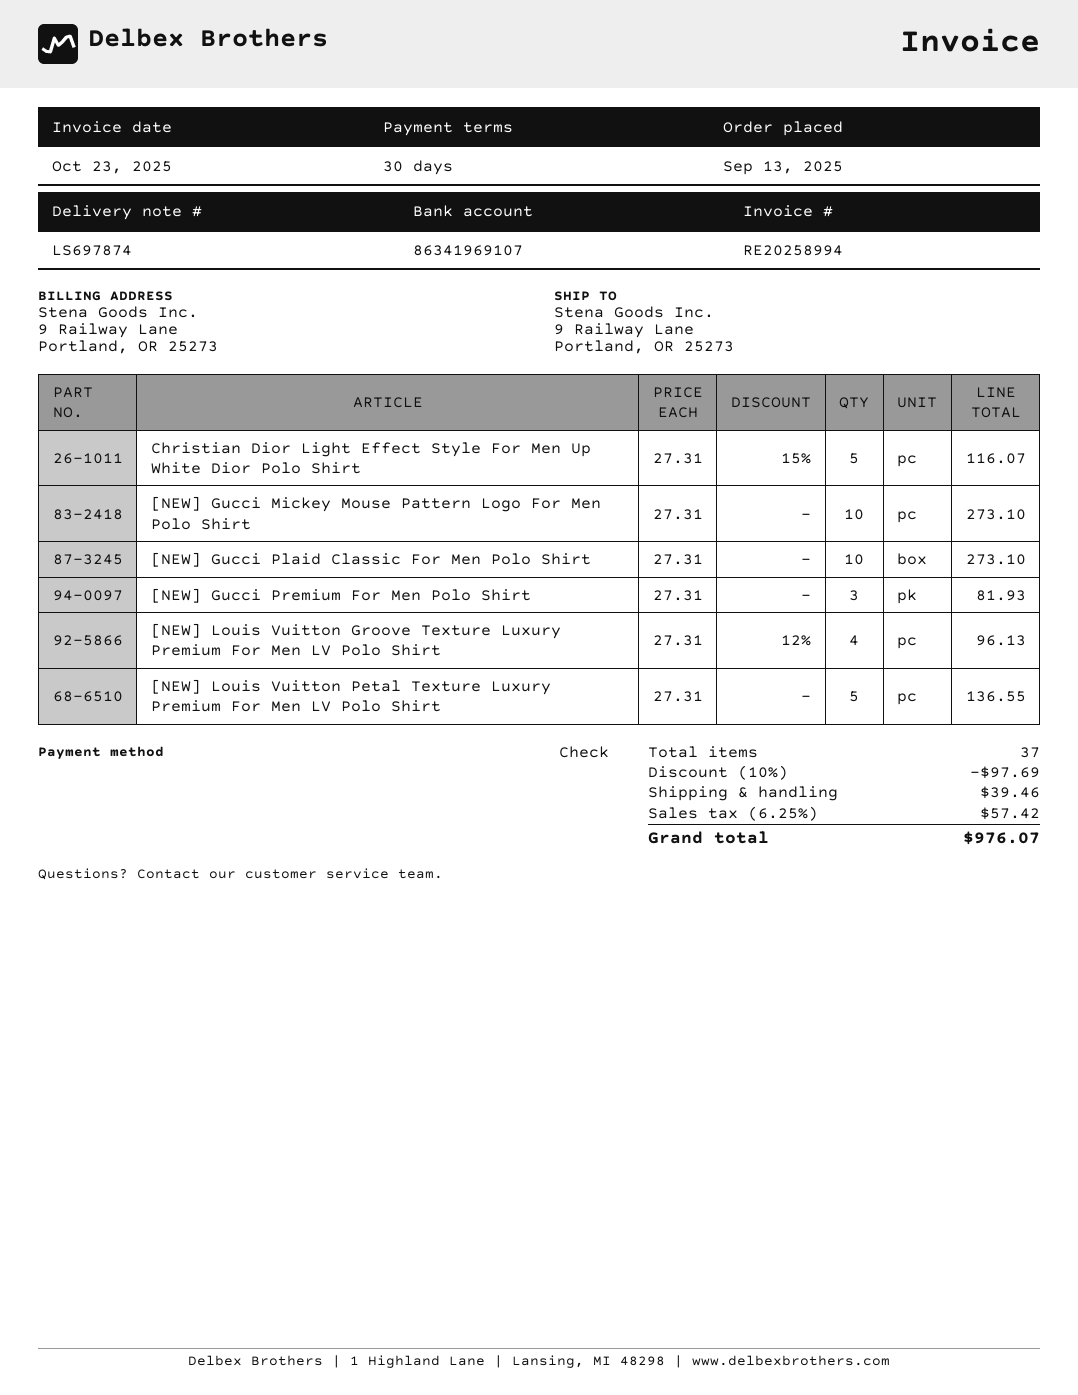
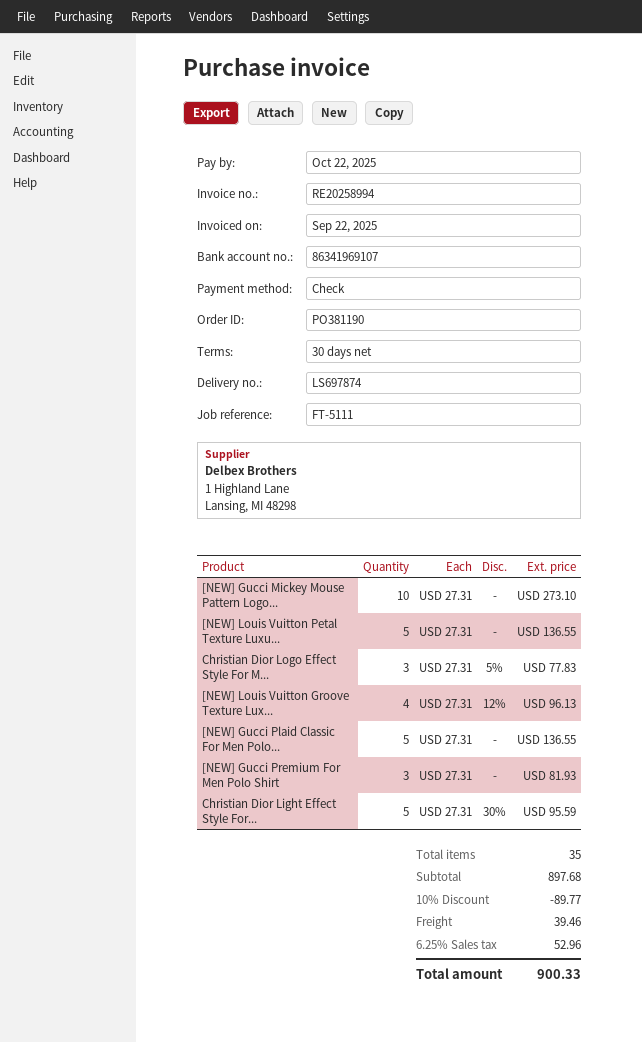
invoice date: 2025-10-23 -> 2025-09-22
Christian Dior Light Effect Style For Men Up White Dior Polo Shirt: 5 x 27.31 - 15% = 116.07 -> 5 x 27.31 - 30% = 95.59
[NEW] Gucci Plaid Classic For Men Polo Shirt: 10 x 27.31 = 273.10 -> 5 x 27.31 = 136.55
Christian Dior Logo Effect Style For M...: none -> 3 x 27.31 - 5% = 77.83
total quantity: 37 -> 35
discount: 10% = 97.69 -> 10% = 89.77
tax: 6.25% = 57.42 -> 6.25% = 52.96
total: 976.07 -> 900.33

